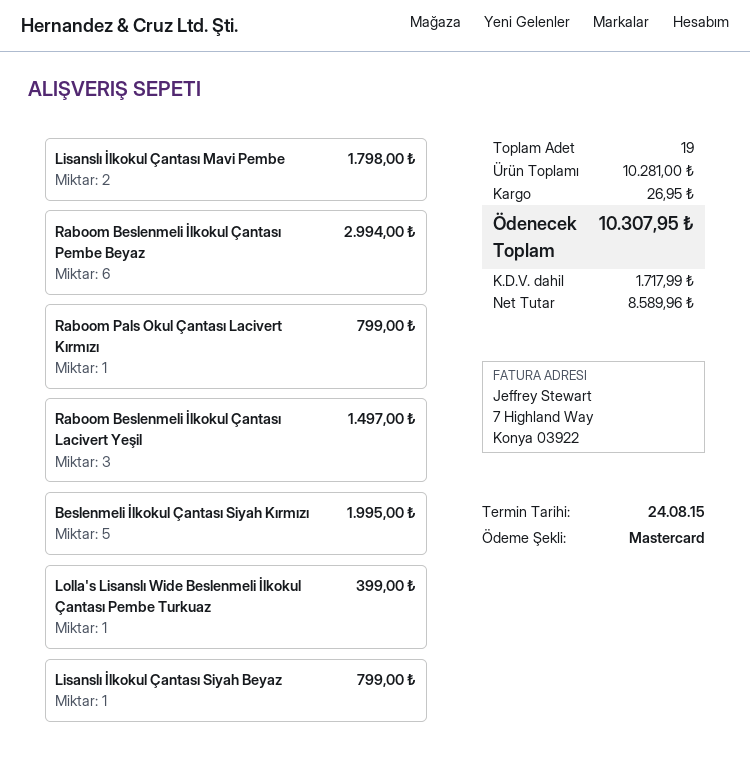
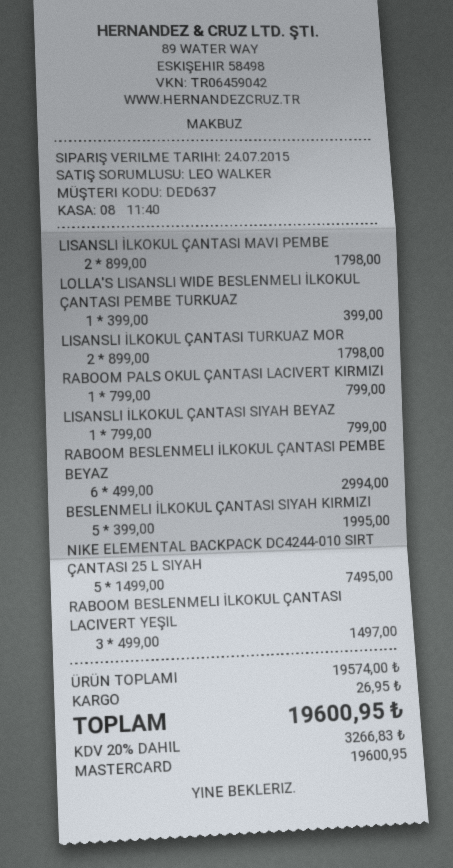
LISANSLI İLKOKUL ÇANTASI TURKUAZ MOR: none -> 2 for 1798.00
NIKE ELEMENTAL BACKPACK DC4244-010 SIRT ÇANTASI 25 L SIYAH: none -> 5 for 7495.00
subtotal: 10281.00 -> 19574.00
tax: 1717.99 -> 3266.83
total: 10307.95 -> 19600.95

